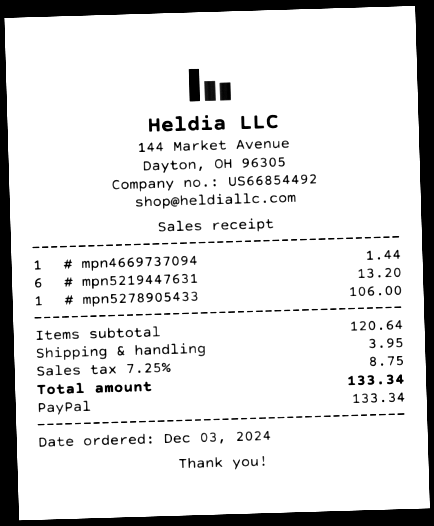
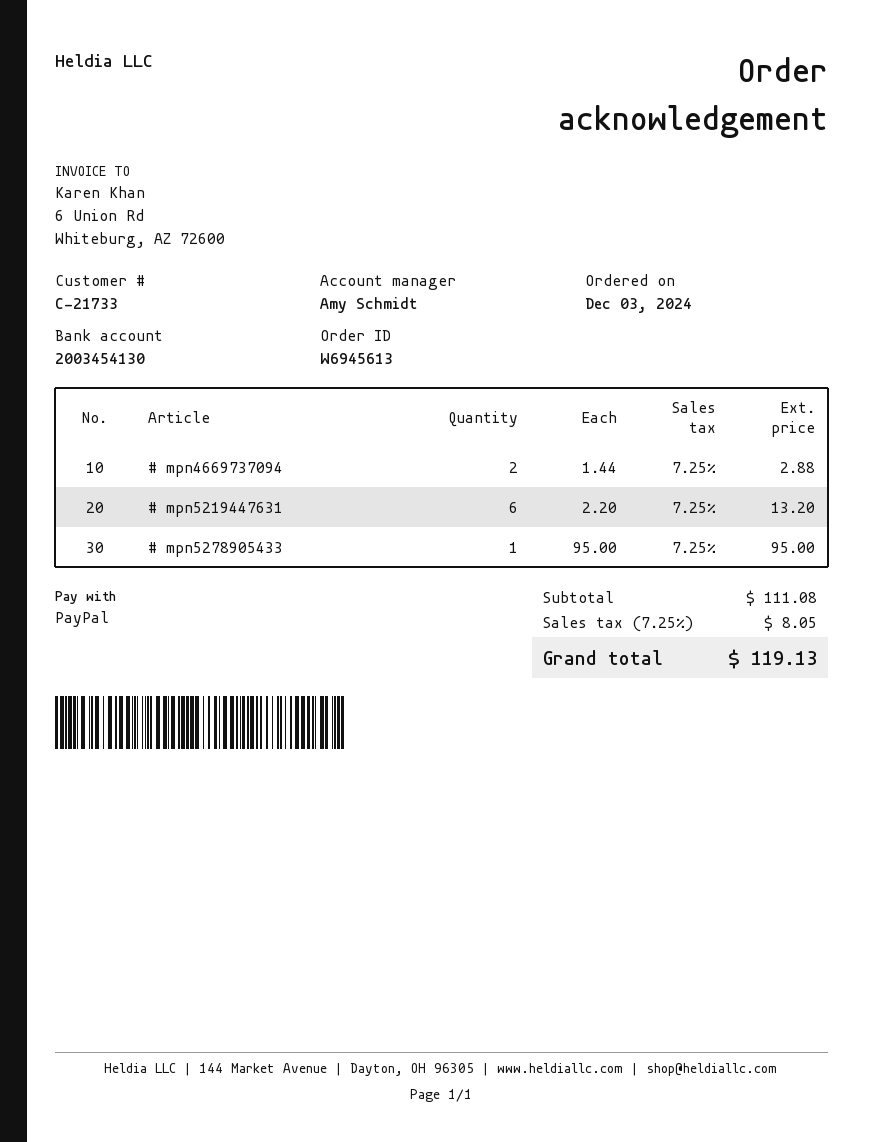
# mpn4669737094: 1 for 1.44 -> 2 for 2.88
# mpn5278905433: 1 for 106.00 -> 1 for 95.00
subtotal: 120.64 -> 111.08
shipping: 3.95 -> none
tax: 7.25% = 8.75 -> 7.25% = 8.05
total: 133.34 -> 119.13

